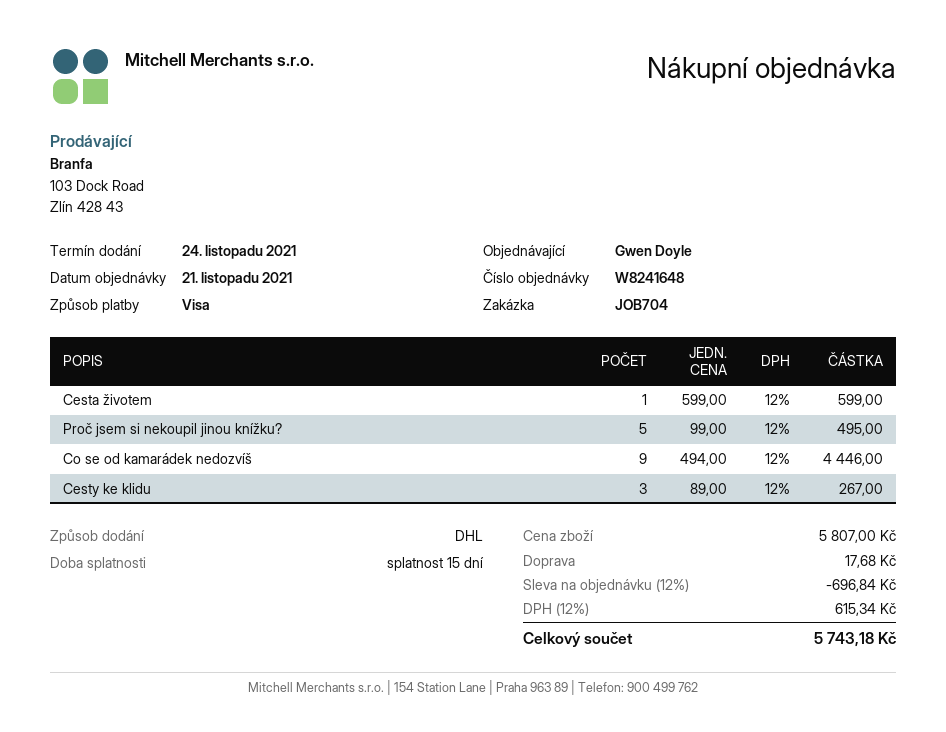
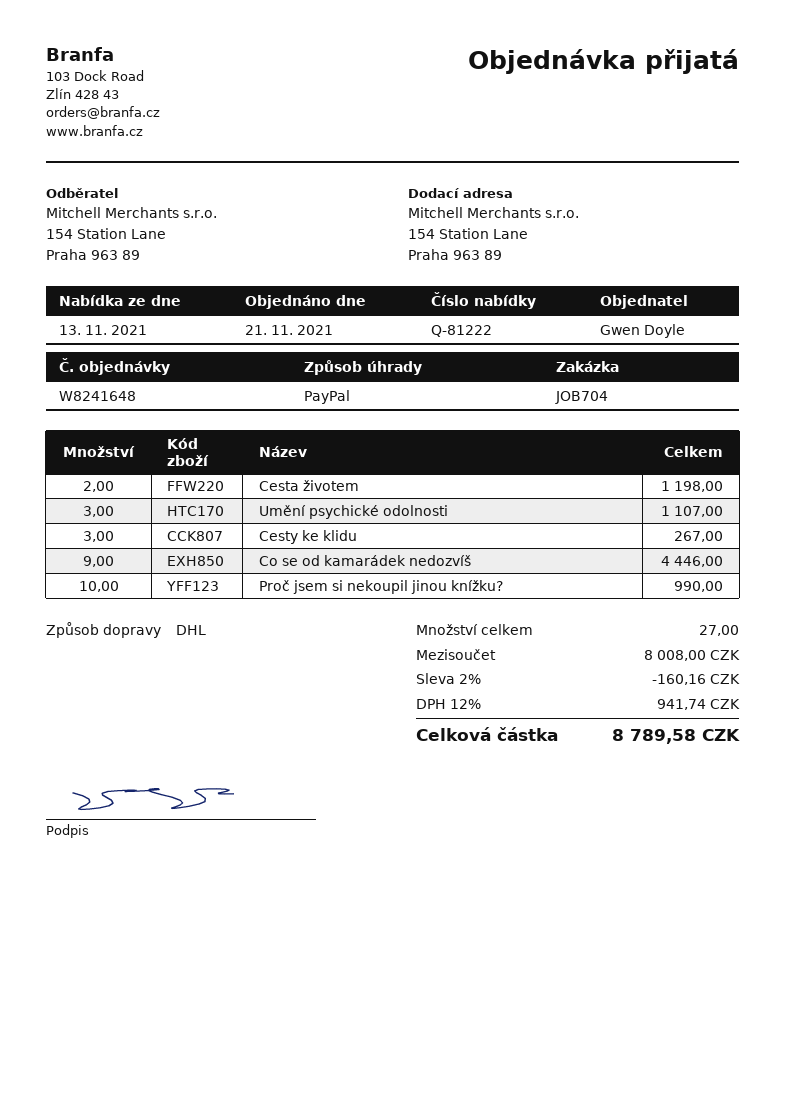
payment method: Visa -> PayPal
Cesta životem: 1 for 599.00 -> 2 for 1198.00
Proč jsem si nekoupil jinou knížku?: 5 for 495.00 -> 10 for 990.00
Umění psychické odolnosti: none -> 3 for 1107.00
subtotal: 5807.00 -> 8008.00
discount: 12% = 696.84 -> 2% = 160.16
shipping: 17.68 -> none
tax: 12% = 615.34 -> 12% = 941.74
total: 5743.18 -> 8789.58

